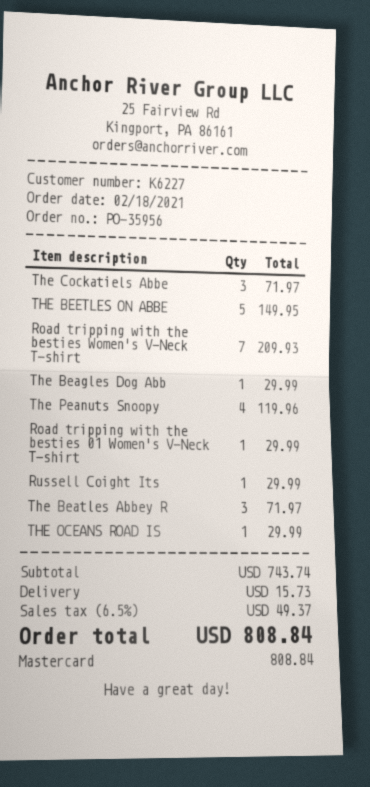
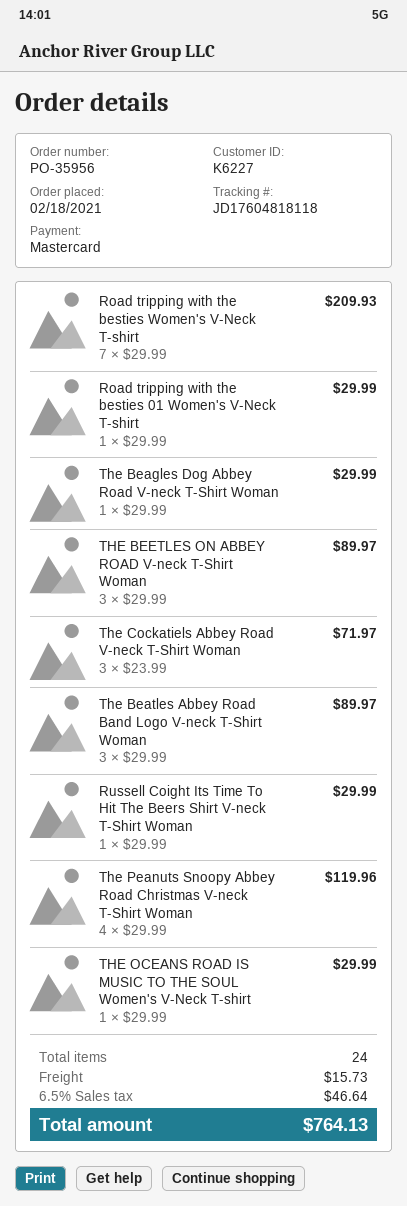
THE BEETLES ON ABBE: 5 for 149.95 -> 3 for 89.97
The Beatles Abbey R: 3 for 71.97 -> 3 for 89.97
tax: 6.5% = 49.37 -> 6.5% = 46.64
total: 808.84 -> 764.13

